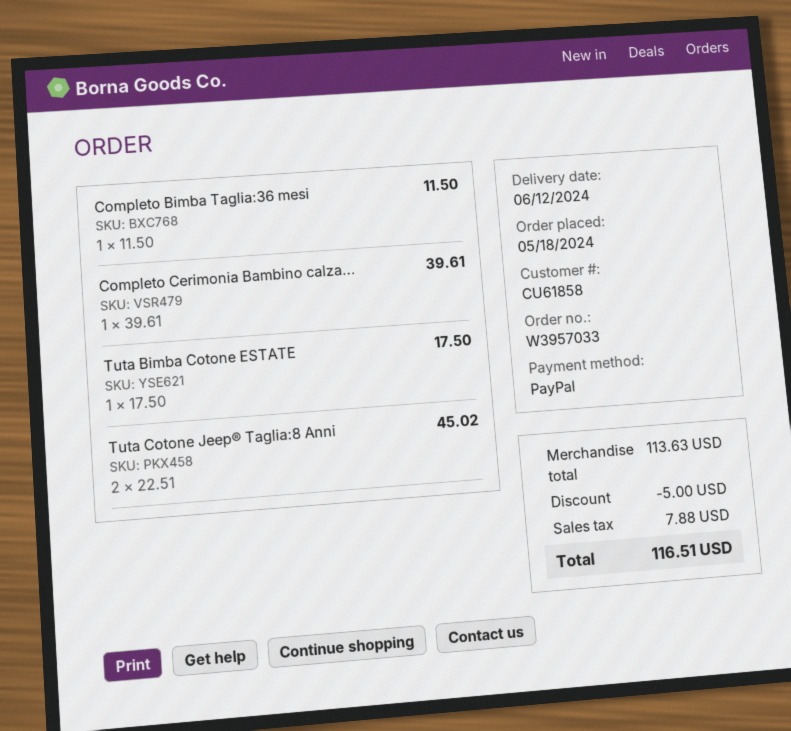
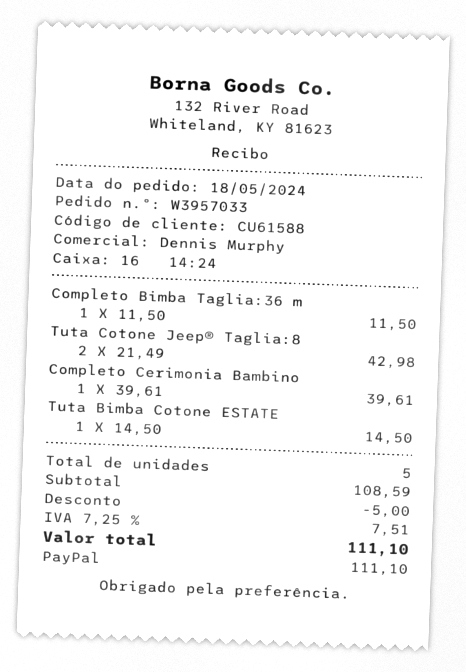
customer number: CU61858 -> CU61588
Tuta Bimba Cotone ESTATE: 1 x 17.50 = 17.50 -> 1 x 14.50 = 14.50
Tuta Cotone Jeep® Taglia:8 Anni: 2 x 22.51 = 45.02 -> 2 x 21.49 = 42.98
subtotal: 113.63 -> 108.59
tax: 7.88 -> 7.51
total: 116.51 -> 111.10

